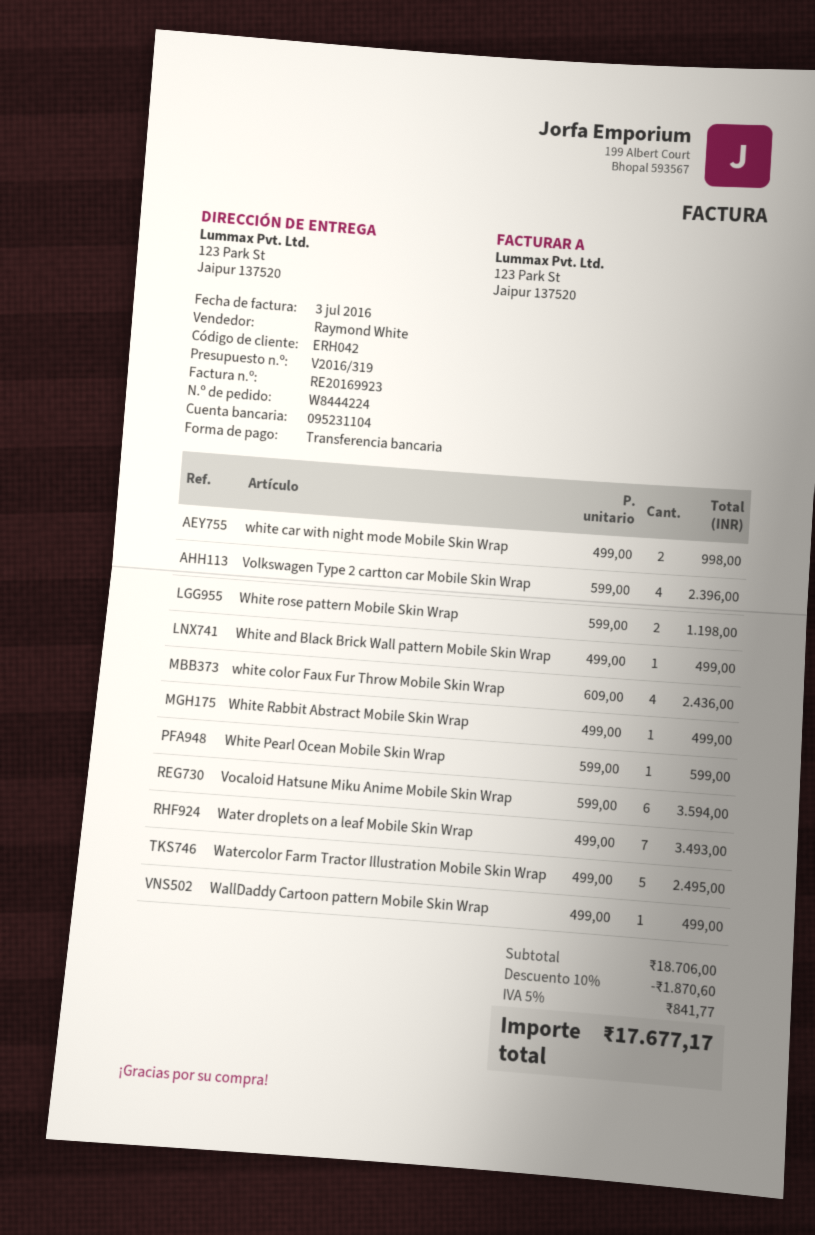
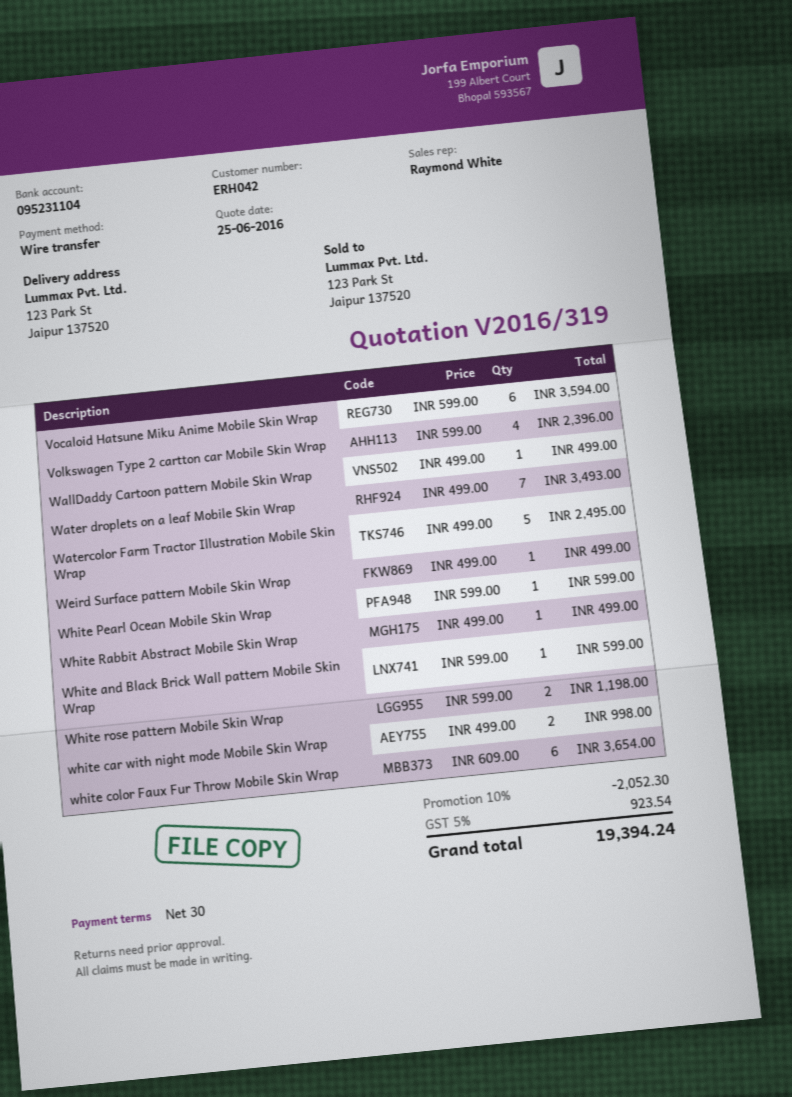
White and Black Brick Wall pattern Mobile Skin Wrap: 1 x 499.00 = 499.00 -> 1 x 599.00 = 599.00
white color Faux Fur Throw Mobile Skin Wrap: 4 x 609.00 = 2436.00 -> 6 x 609.00 = 3654.00
Weird Surface pattern Mobile Skin Wrap: none -> 1 x 499.00 = 499.00
discount: 10% = 1870.60 -> 10% = 2052.30
tax: 5% = 841.77 -> 5% = 923.54
total: 17677.17 -> 19394.24

